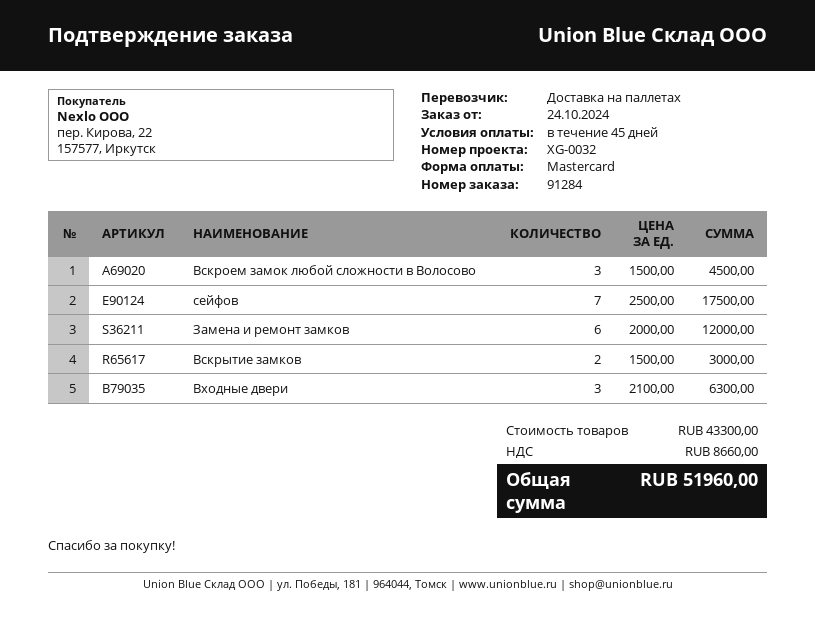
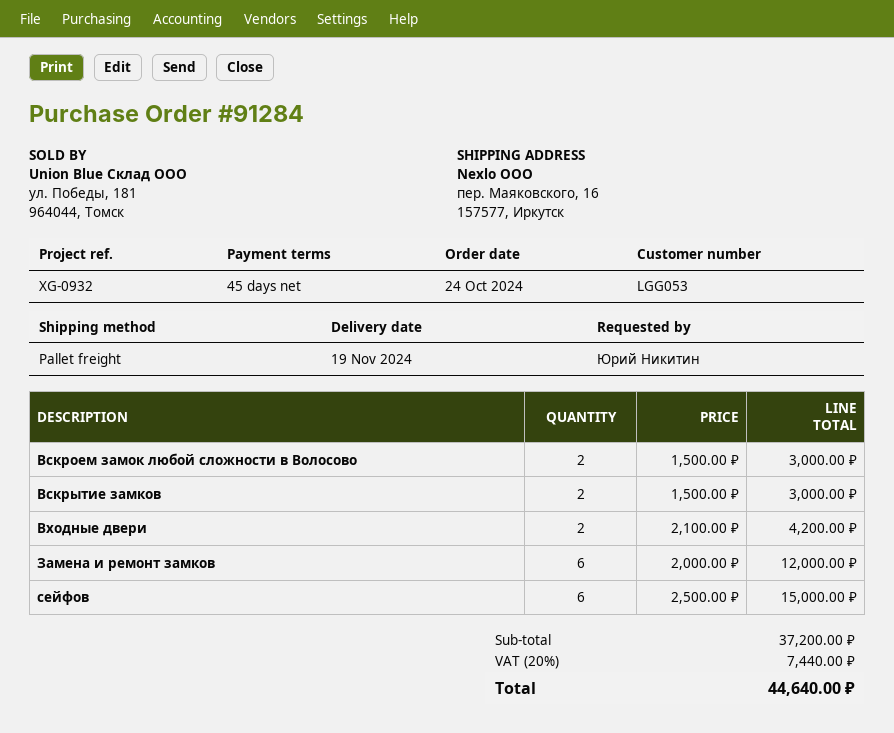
reference: XG-0032 -> XG-0932
Вскроем замок любой сложности в Волосово: 3 x 1500.00 = 4500.00 -> 2 x 1500.00 = 3000.00
сейфов: 7 x 2500.00 = 17500.00 -> 6 x 2500.00 = 15000.00
Входные двери: 3 x 2100.00 = 6300.00 -> 2 x 2100.00 = 4200.00
subtotal: 43300.00 -> 37200.00
tax: 8660.00 -> 7440.00
total: 51960.00 -> 44640.00

